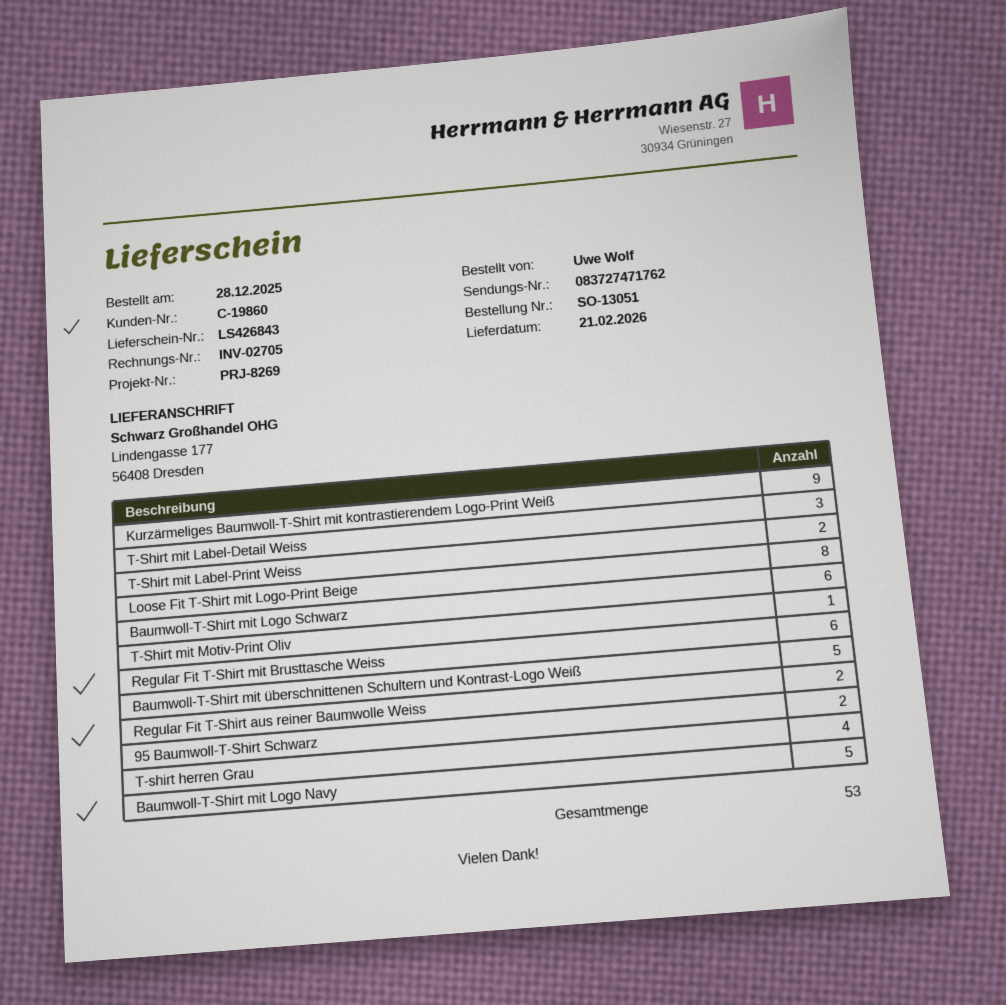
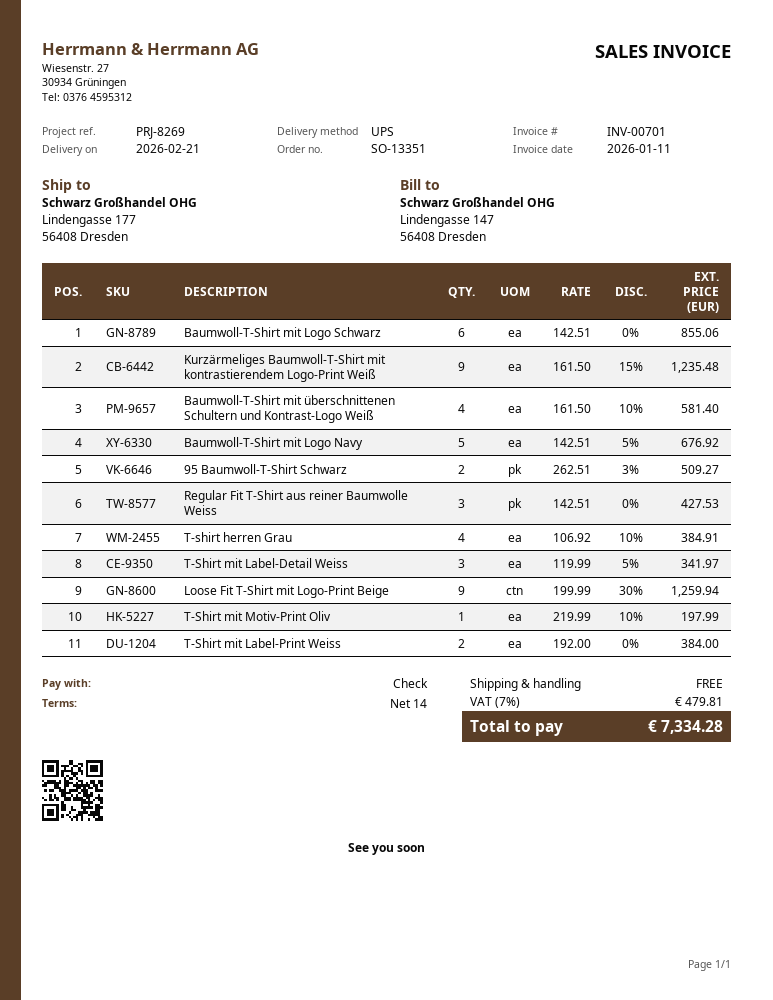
order number: SO-13051 -> SO-13351
invoice number: INV-02705 -> INV-00701
Loose Fit T-Shirt mit Logo-Print Beige: 8 -> 9
Regular Fit T-Shirt mit Brusttasche Weiss: 6 -> none
Baumwoll-T-Shirt mit überschnittenen Schultern und Kontrast-Logo Weiß: 5 -> 4
Regular Fit T-Shirt aus reiner Baumwolle Weiss: 2 -> 3

